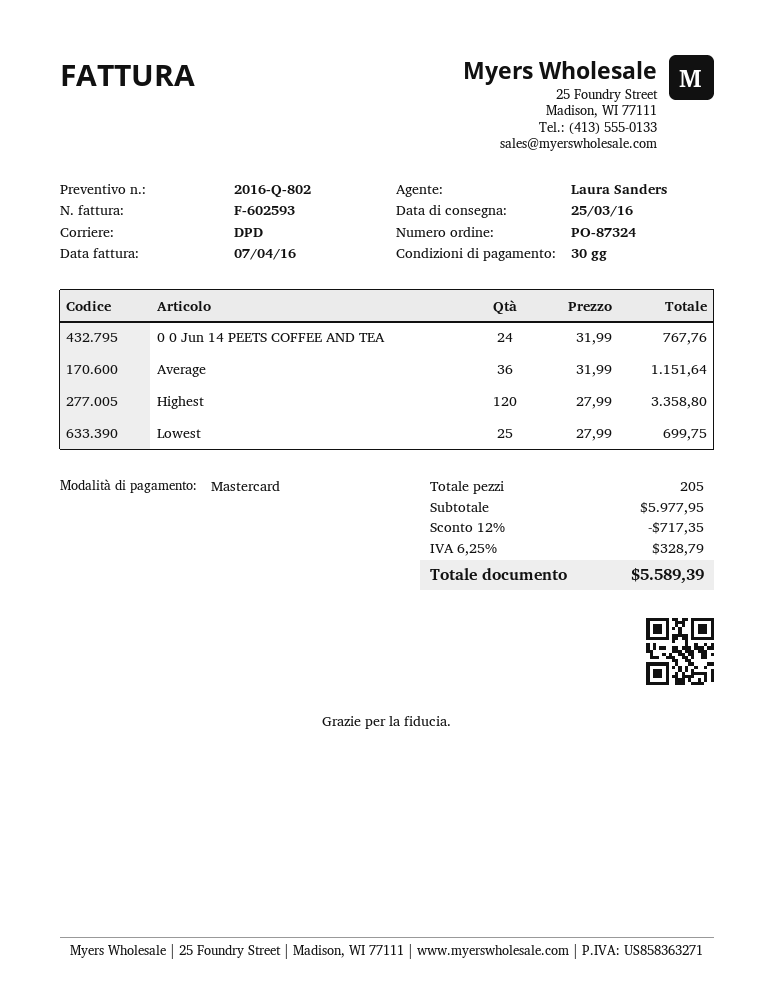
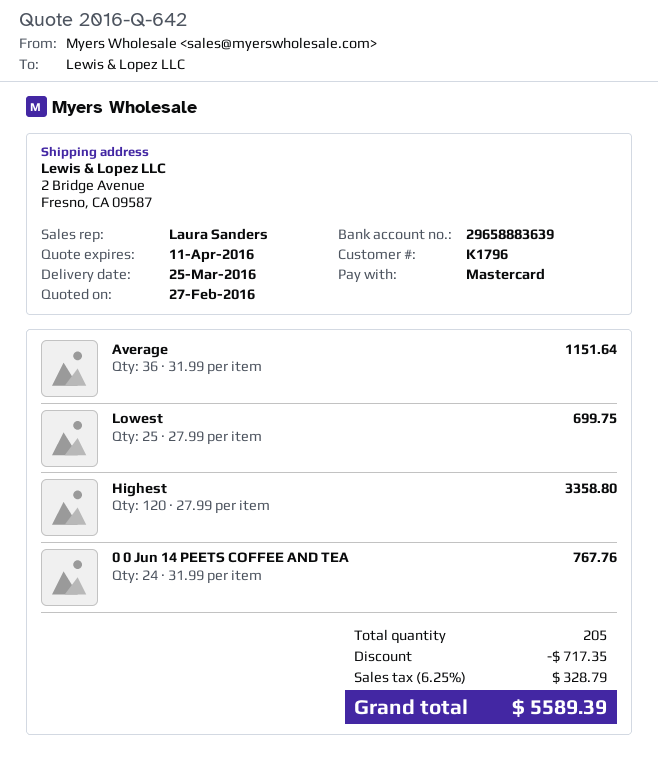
quote number: 2016-Q-802 -> 2016-Q-642

